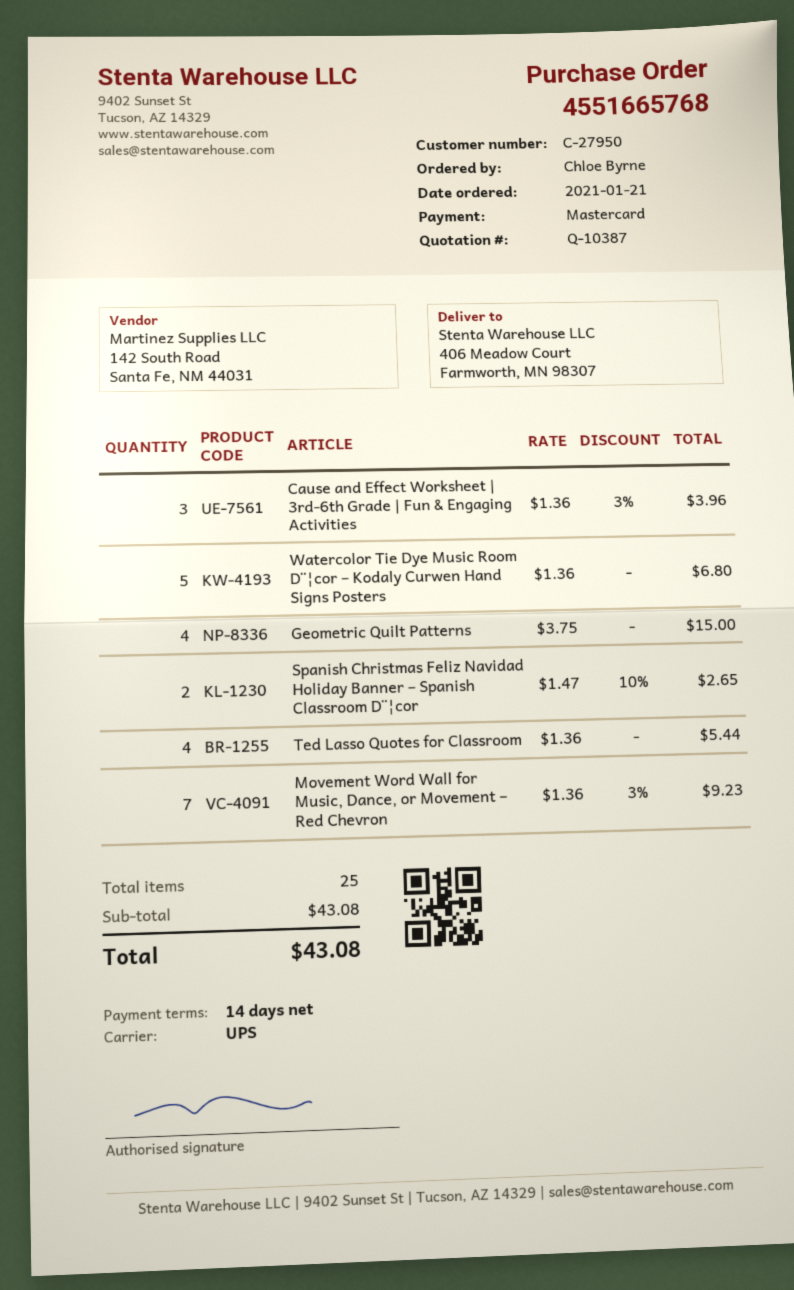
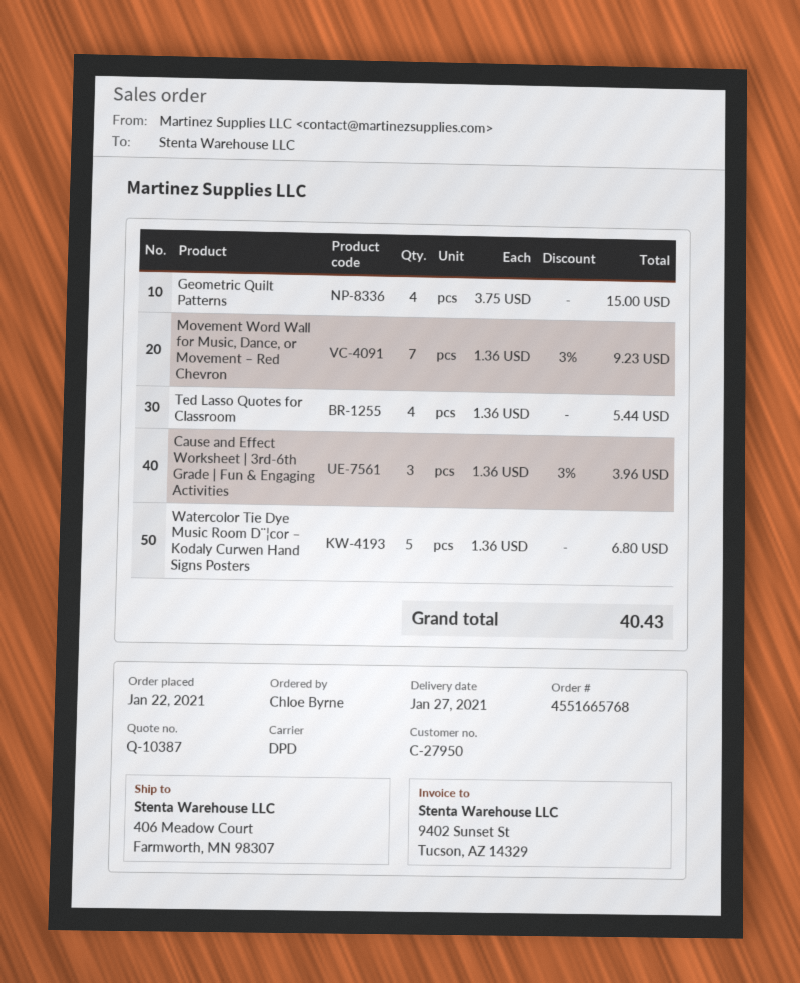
order date: 2021-01-21 -> 2021-01-22
shipping method: UPS -> DPD
Spanish Christmas Feliz Navidad Holiday Banner – Spanish Classroom D¨¦cor: 2 x 1.47 - 10% = 2.65 -> none
total: 43.08 -> 40.43

